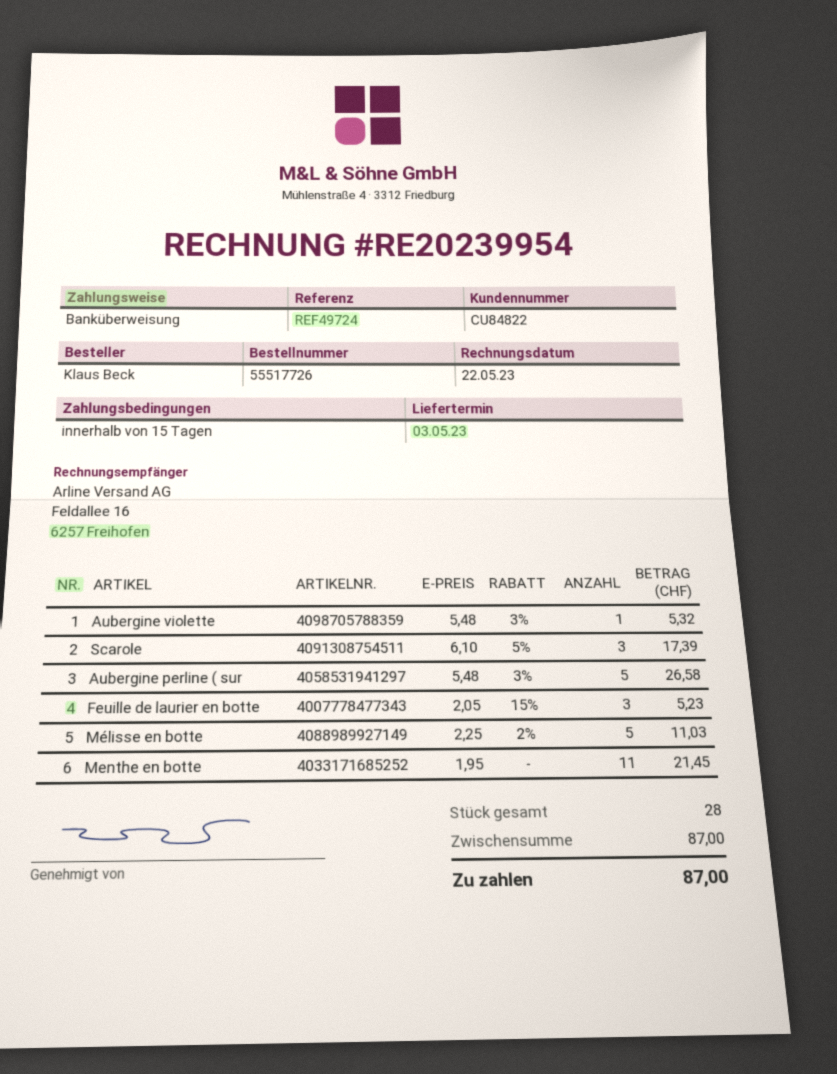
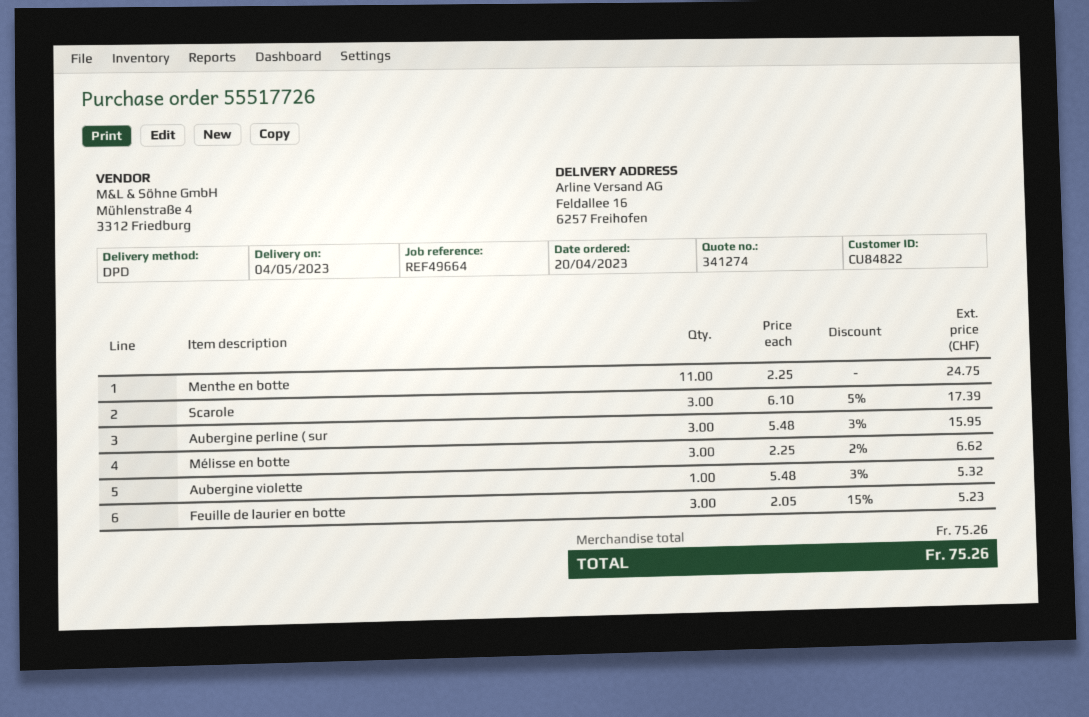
delivery date: 2023-05-03 -> 2023-05-04
reference: REF49724 -> REF49664
Aubergine perline ( sur: 5 x 5.48 - 3% = 26.58 -> 3 x 5.48 - 3% = 15.95
Mélisse en botte: 5 x 2.25 - 2% = 11.03 -> 3 x 2.25 - 2% = 6.62
Menthe en botte: 11 x 1.95 = 21.45 -> 11 x 2.25 = 24.75
subtotal: 87.00 -> 75.26
total: 87.00 -> 75.26

